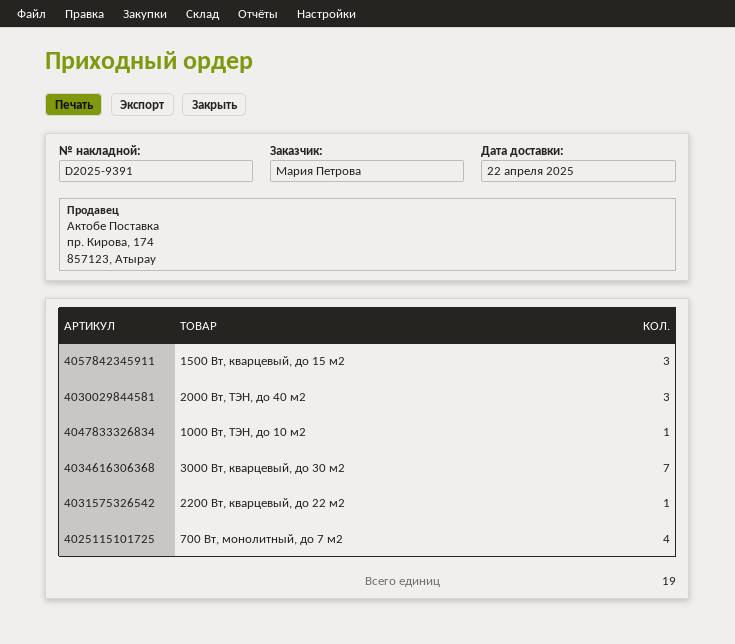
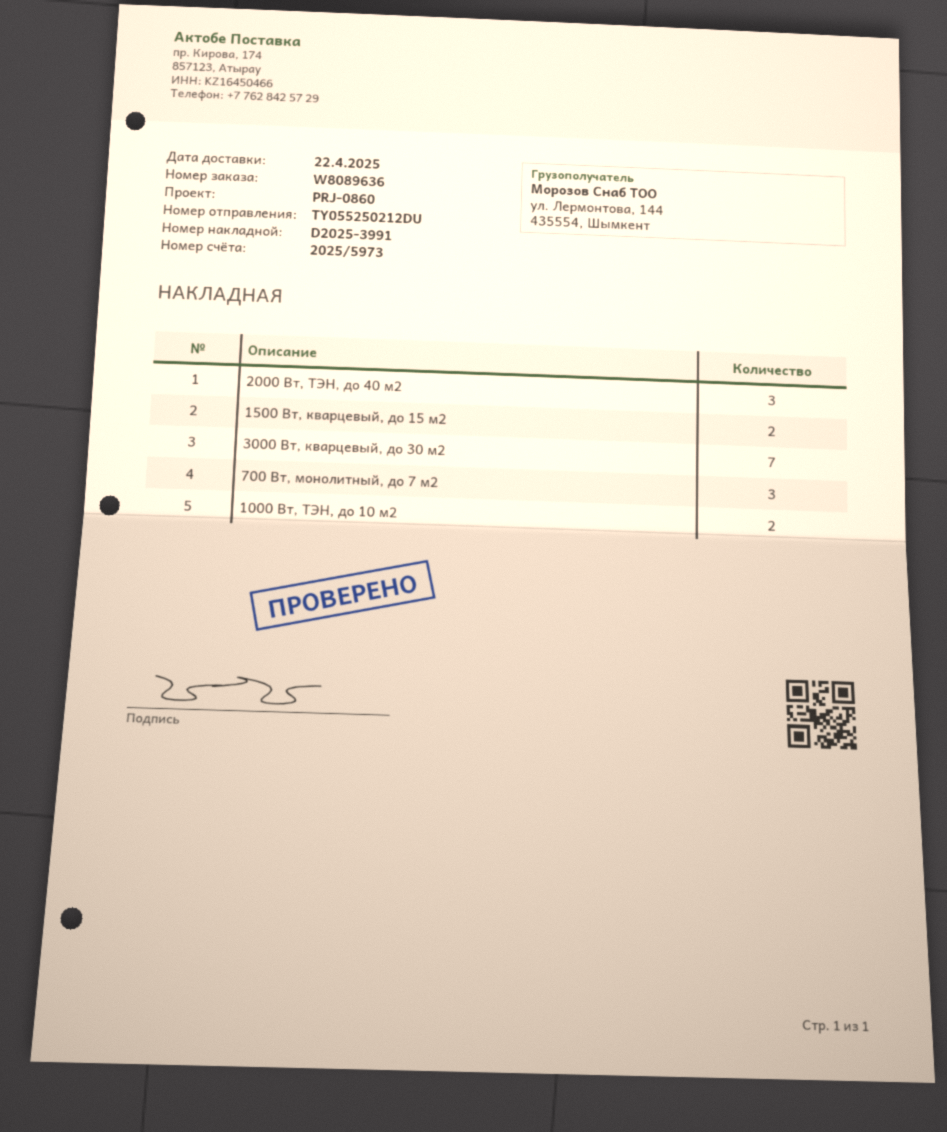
delivery note number: D2025-9391 -> D2025-3991
1500 Вт, кварцевый, до 15 м2: 3 -> 2
1000 Вт, ТЭН, до 10 м2: 1 -> 2
2200 Вт, кварцевый, до 22 м2: 1 -> none
700 Вт, монолитный, до 7 м2: 4 -> 3

